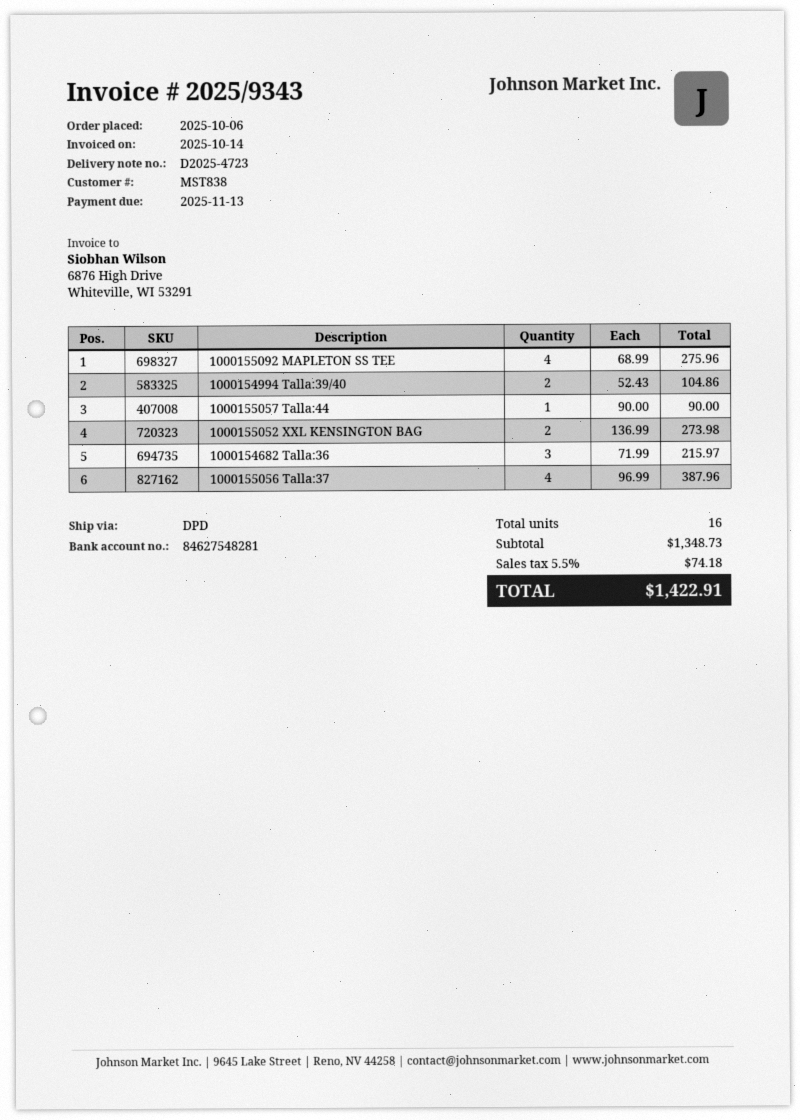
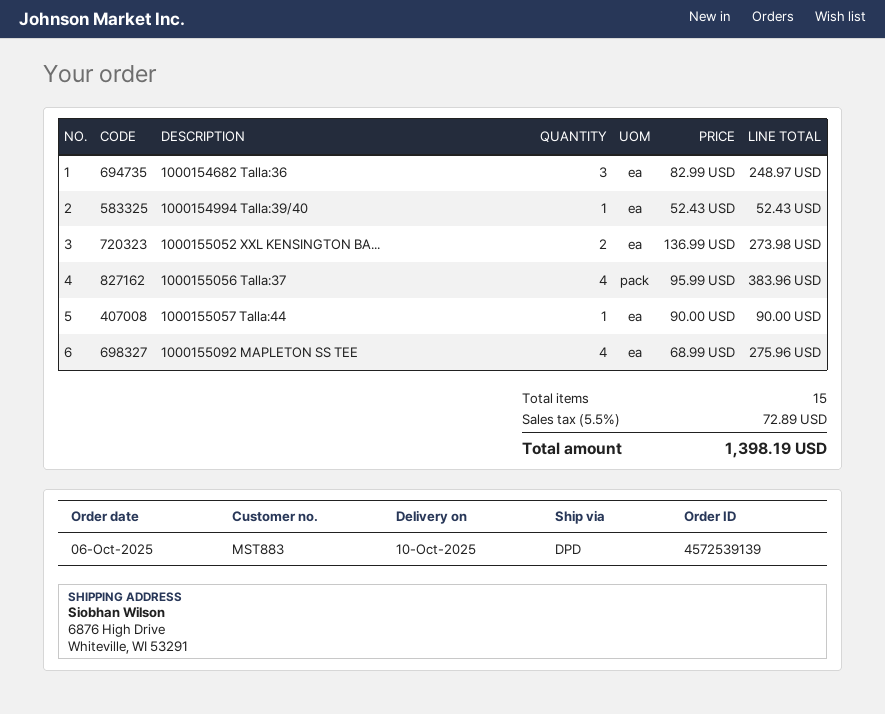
customer number: MST838 -> MST883
1000154994 Talla:39/40: 2 x 52.43 = 104.86 -> 1 x 52.43 = 52.43
1000154682 Talla:36: 3 x 71.99 = 215.97 -> 3 x 82.99 = 248.97
1000155056 Talla:37: 4 x 96.99 = 387.96 -> 4 x 95.99 = 383.96
total quantity: 16 -> 15
tax: 5.5% = 74.18 -> 5.5% = 72.89
total: 1422.91 -> 1398.19

